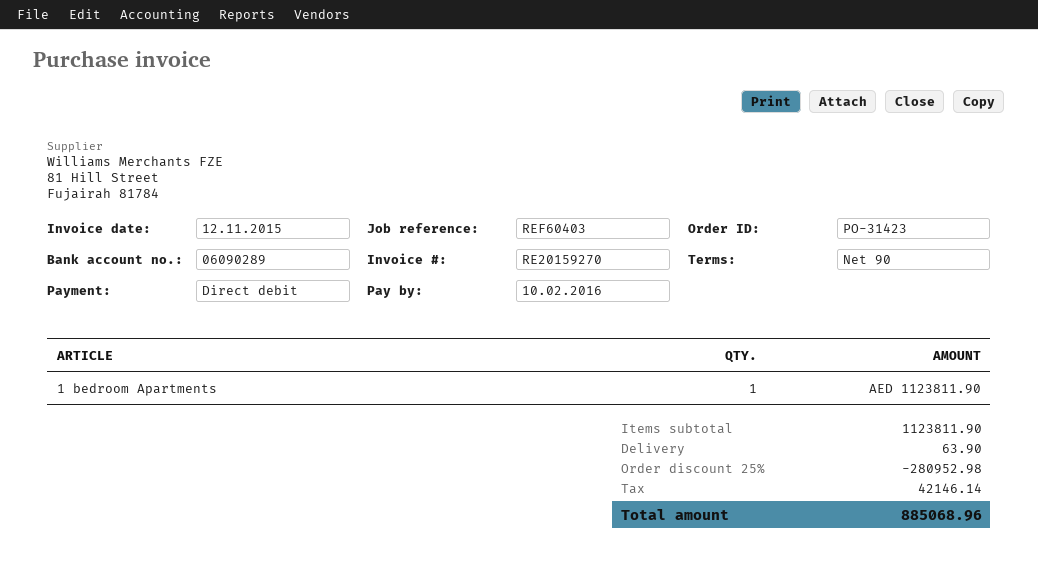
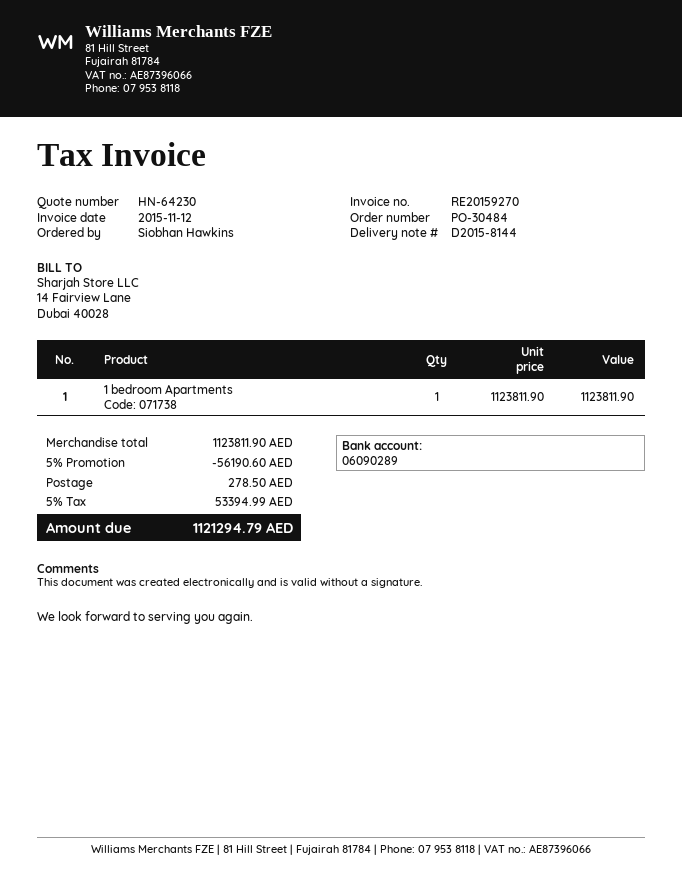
order number: PO-31423 -> PO-30484
discount: 25% = 280952.98 -> 5% = 56190.60
shipping: 63.90 -> 278.50
tax: 42146.14 -> 53394.99
total: 885068.96 -> 1121294.79

